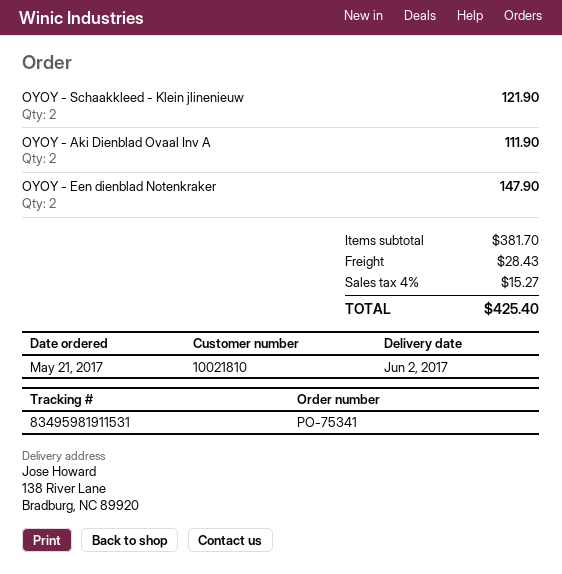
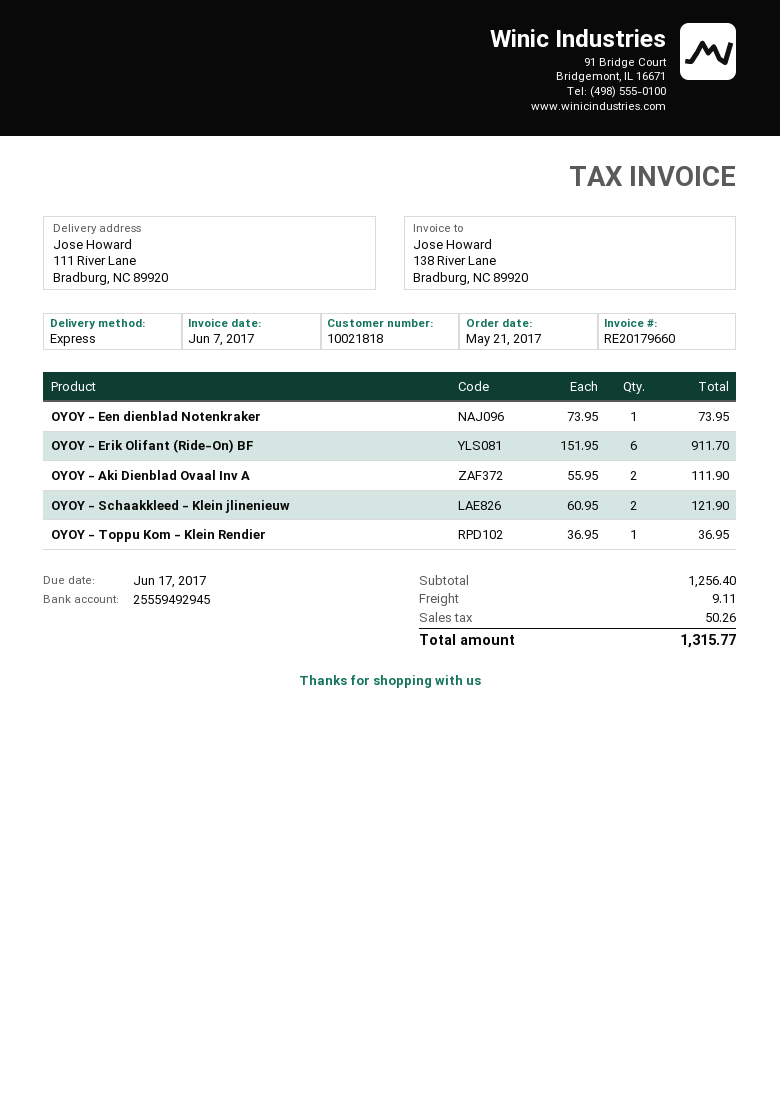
customer number: 10021810 -> 10021818
ship to: 138 River Lane, Bradburg, NC 89920 -> 111 River Lane, Bradburg, NC 89920
OYOY - Een dienblad Notenkraker: 2 for 147.90 -> 1 for 73.95
OYOY - Erik Olifant (Ride-On) BF: none -> 6 for 911.70
OYOY - Toppu Kom - Klein Rendier: none -> 1 for 36.95
subtotal: 381.70 -> 1256.40
shipping: 28.43 -> 9.11
tax: 15.27 -> 50.26
total: 425.40 -> 1315.77

